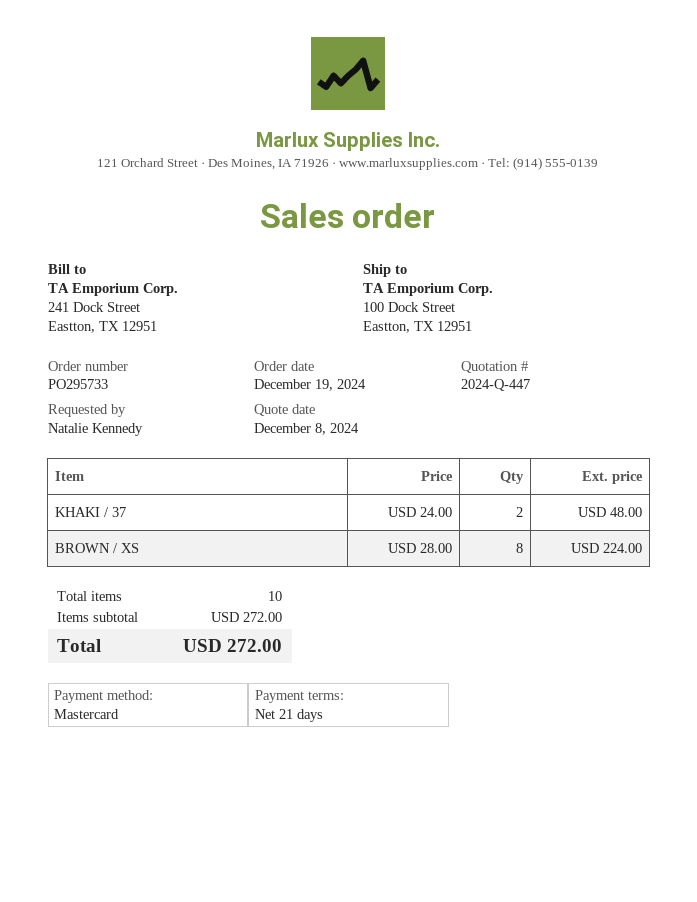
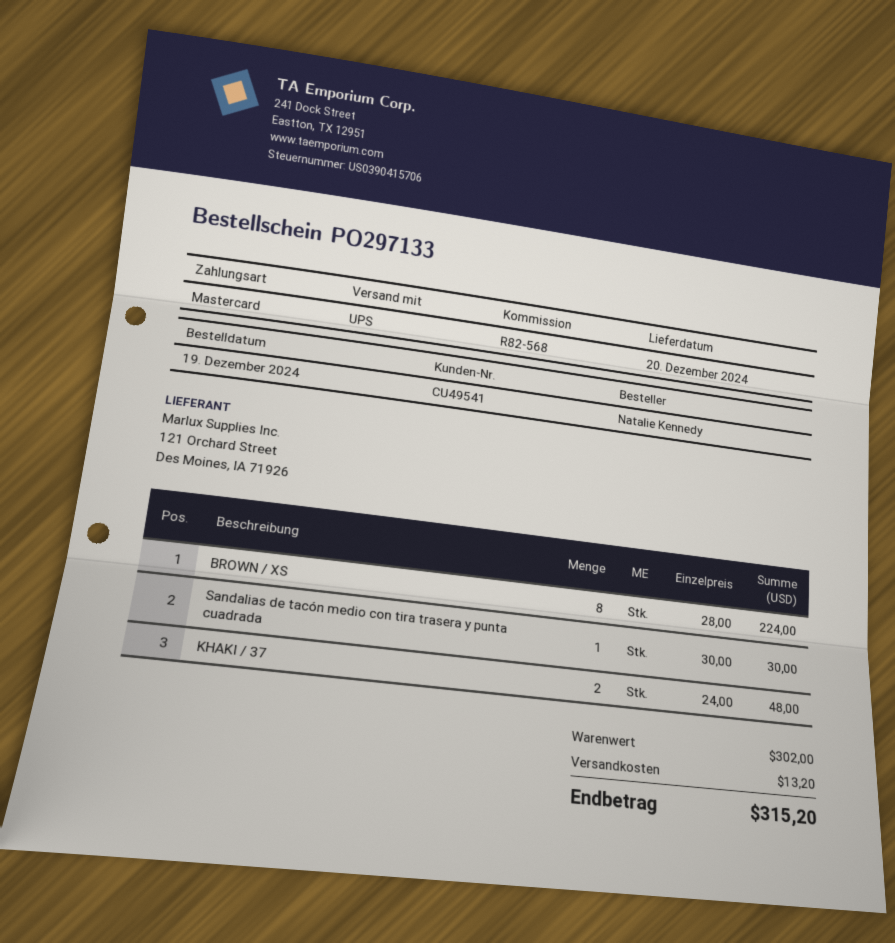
order number: PO295733 -> PO297133
Sandalias de tacón medio con tira trasera y punta cuadrada: none -> 1 x 30.00 = 30.00
subtotal: 272.00 -> 302.00
shipping: none -> 13.20
total: 272.00 -> 315.20

